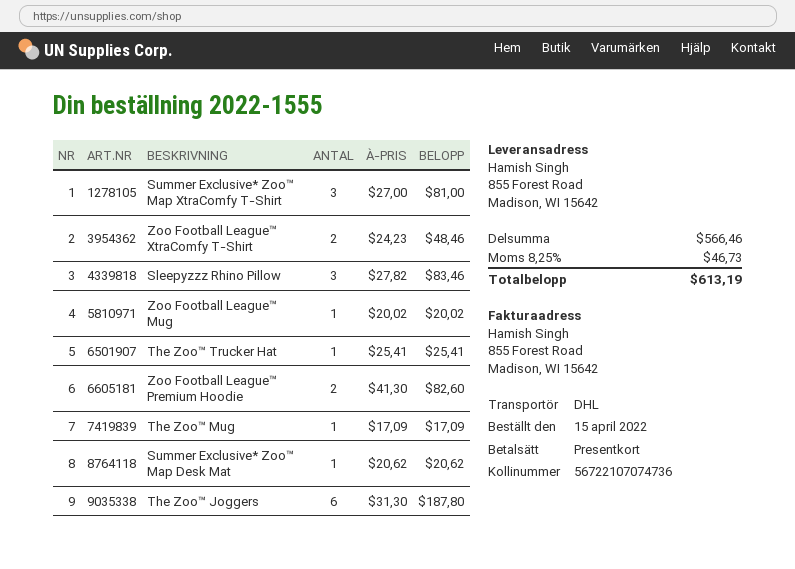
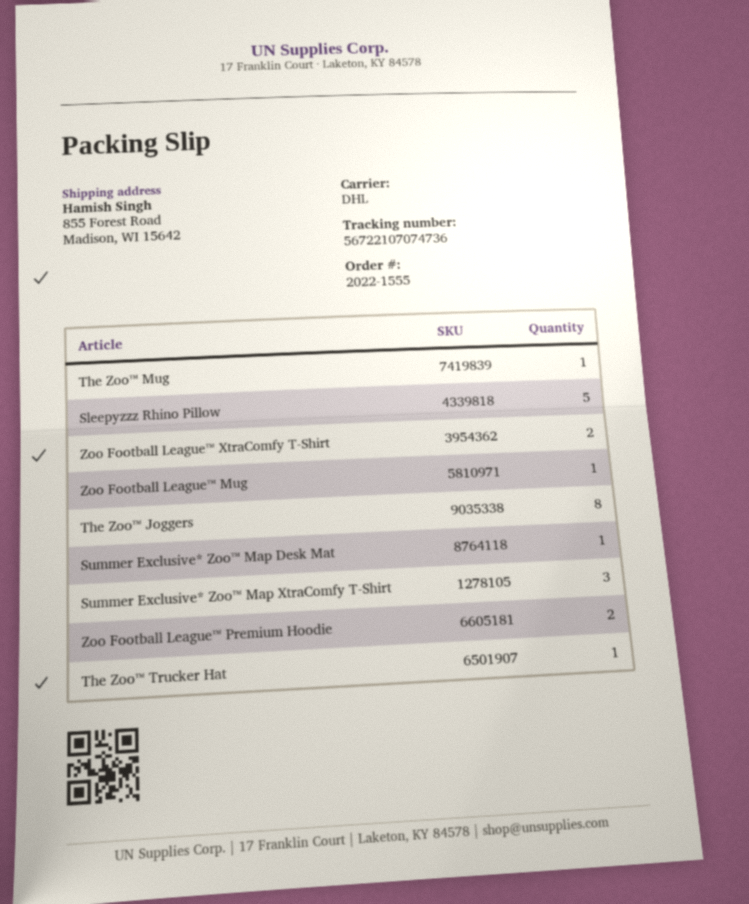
Sleepyzzz Rhino Pillow: 3 -> 5
The Zoo™ Joggers: 6 -> 8

